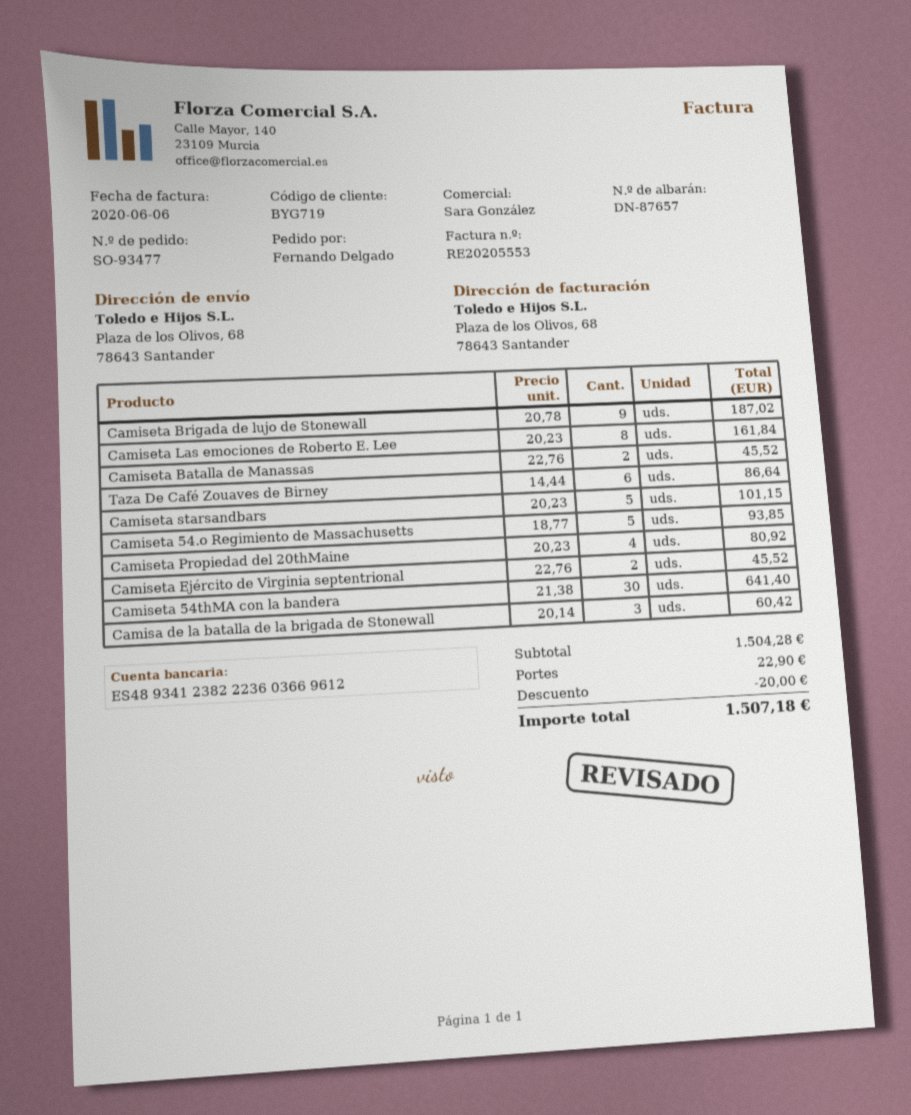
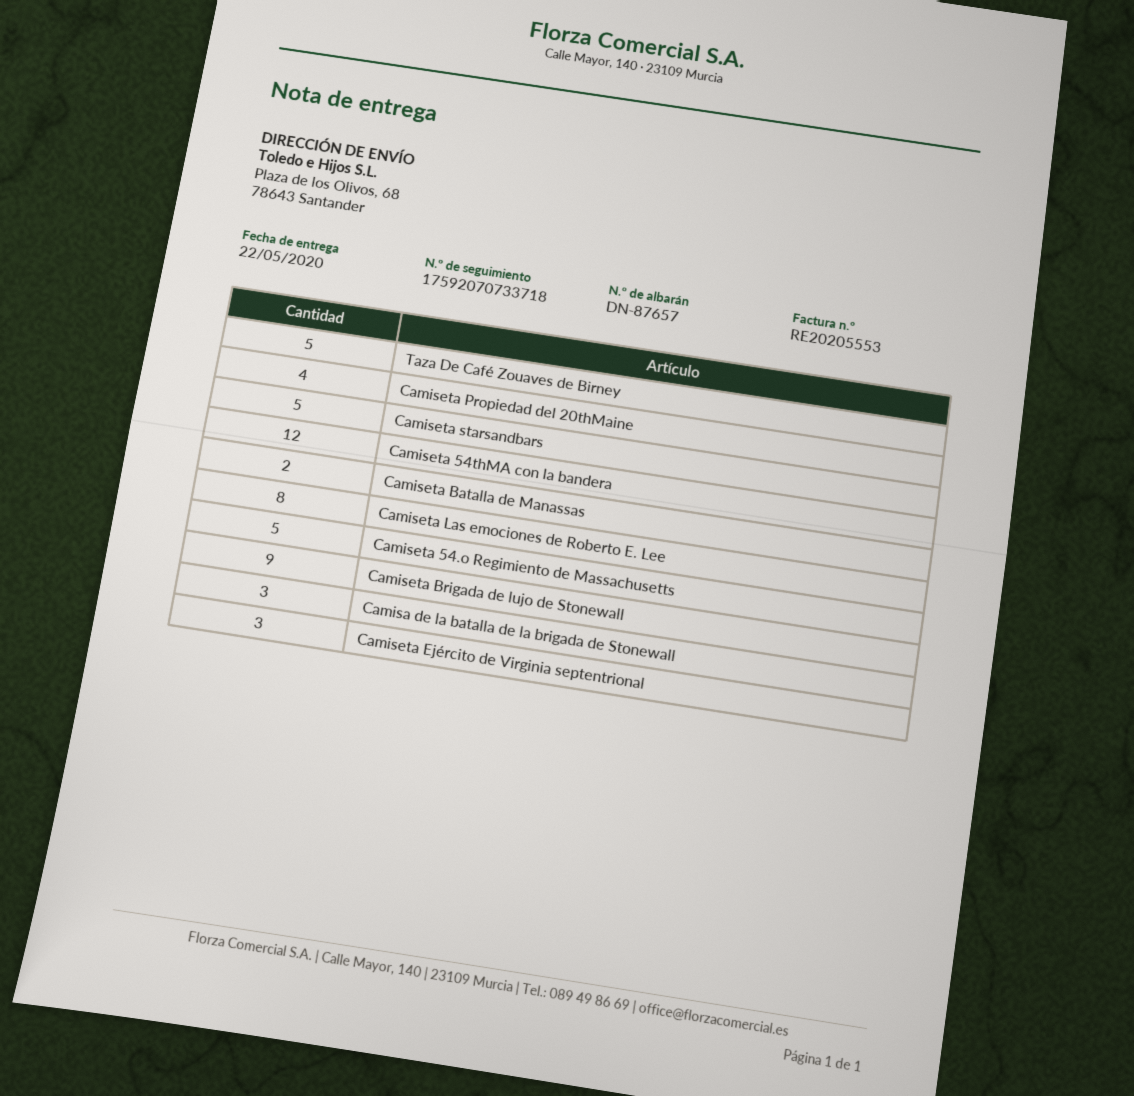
Taza De Café Zouaves de Birney: 6 -> 5
Camiseta Ejército de Virginia septentrional: 2 -> 3
Camiseta 54thMA con la bandera: 30 -> 12

